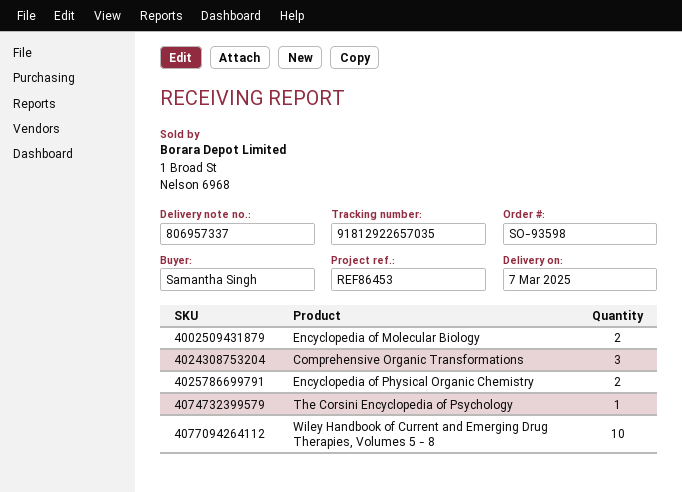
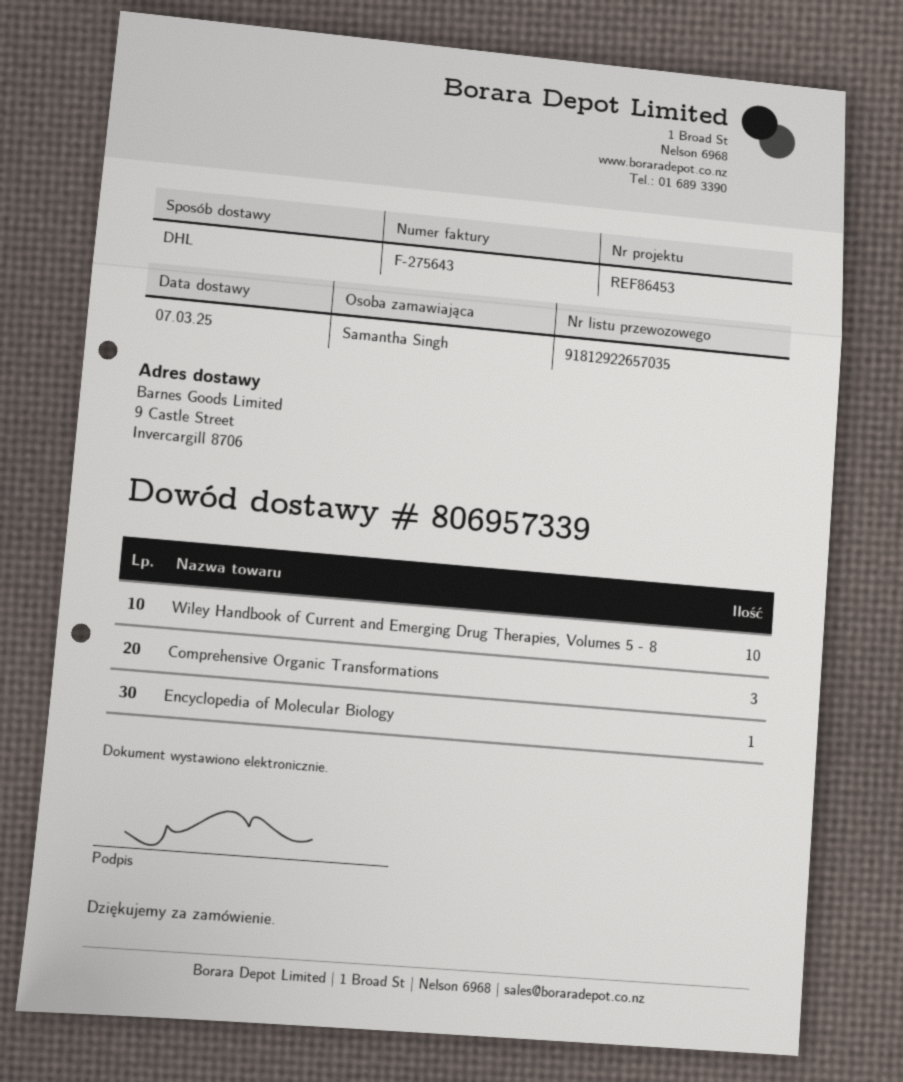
delivery note number: 806957337 -> 806957339
Encyclopedia of Molecular Biology: 2 -> 1
Encyclopedia of Physical Organic Chemistry: 2 -> none
The Corsini Encyclopedia of Psychology: 1 -> none

